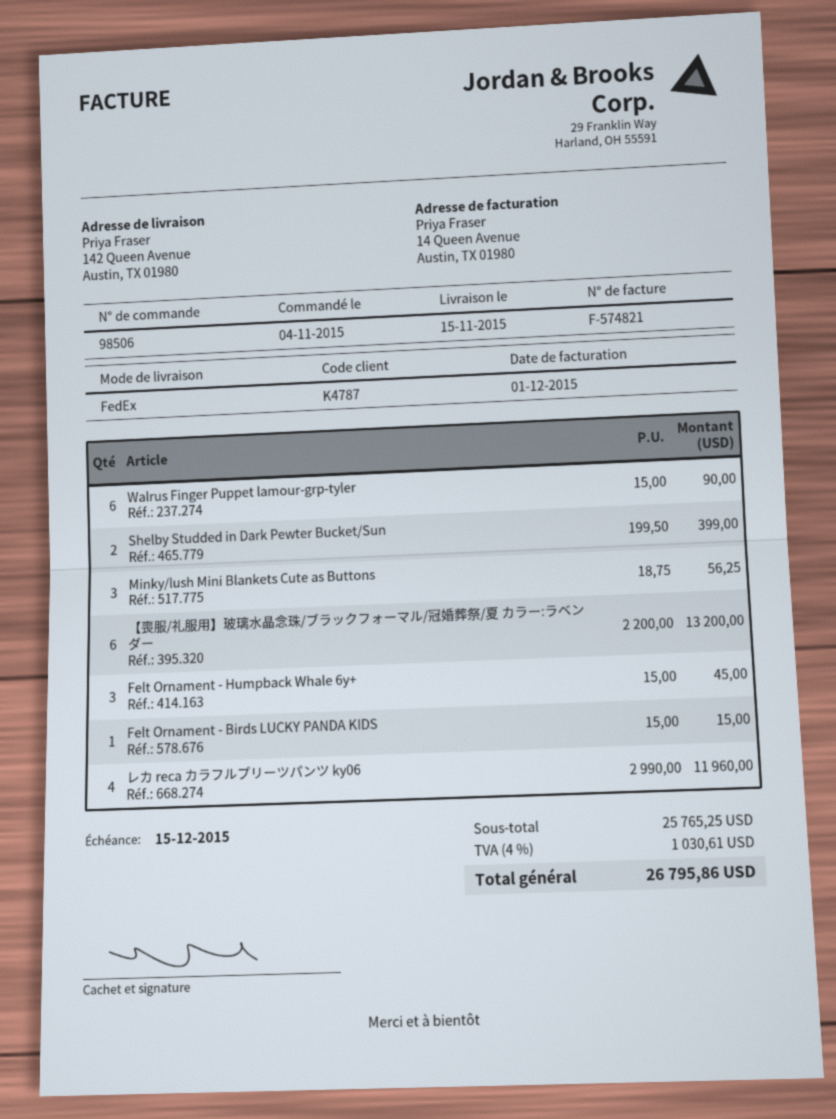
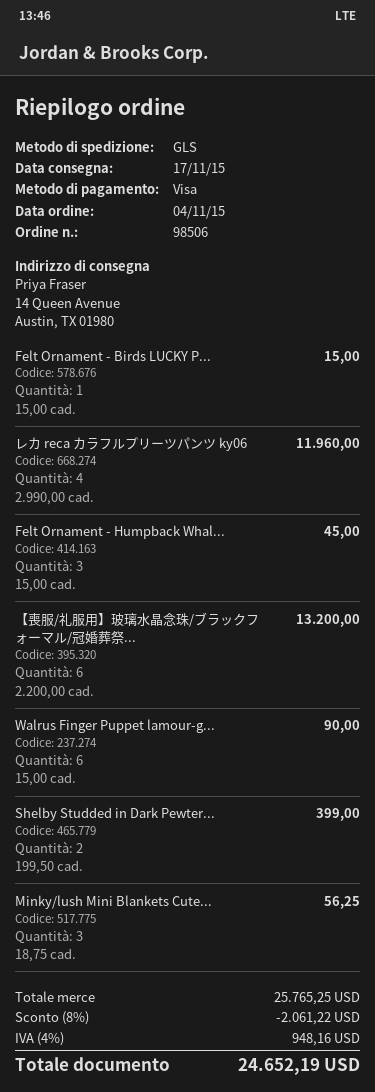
delivery date: 2015-11-15 -> 2015-11-17
shipping method: FedEx -> GLS
ship to: 142 Queen Avenue, Austin, TX 01980 -> 14 Queen Avenue, Austin, TX 01980
discount: none -> 8% = 2061.22
tax: 4% = 1030.61 -> 4% = 948.16
total: 26795.86 -> 24652.19

